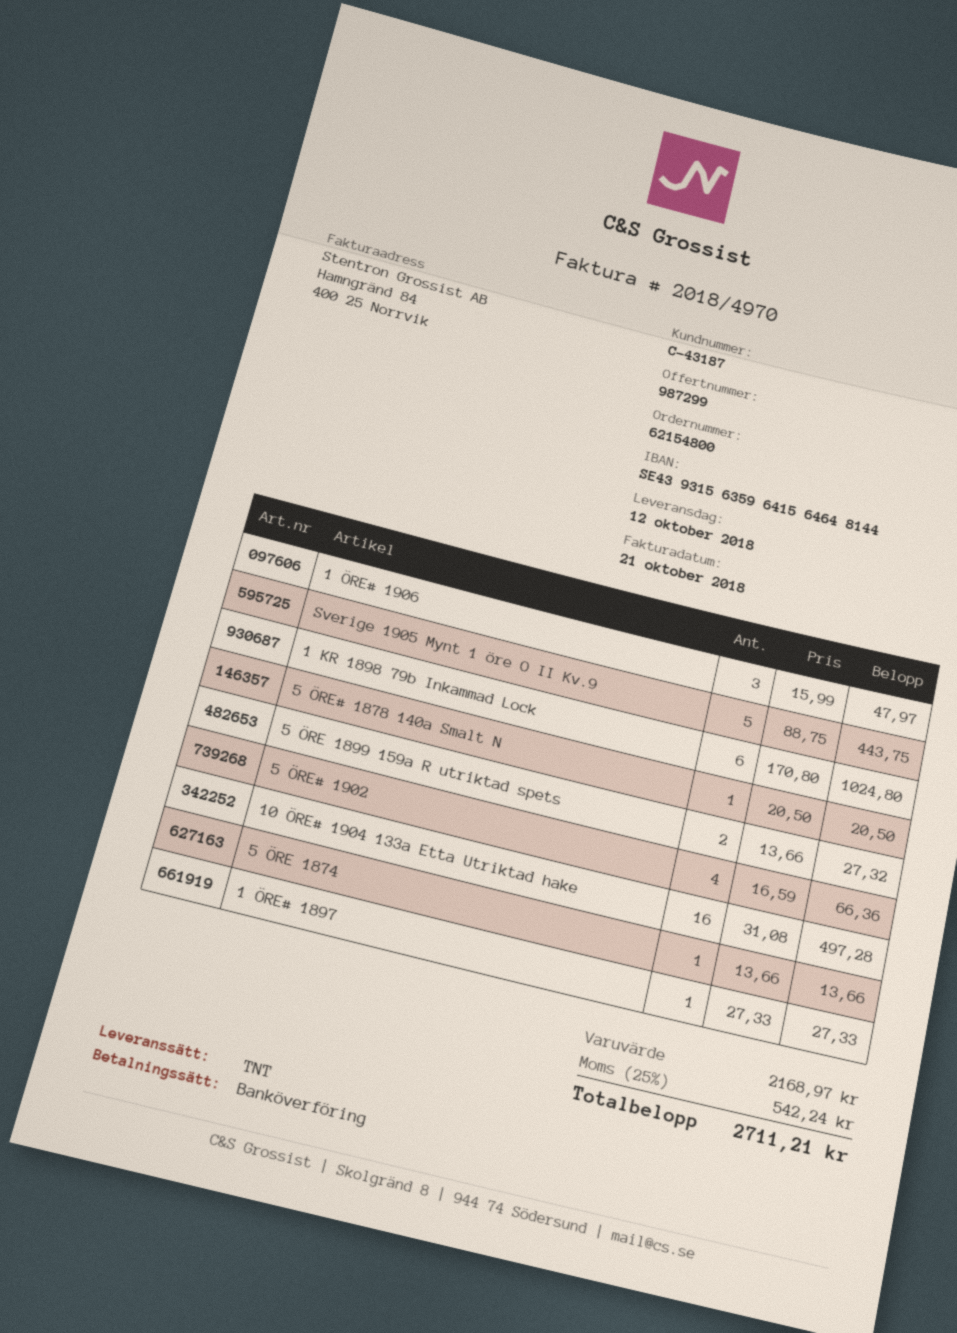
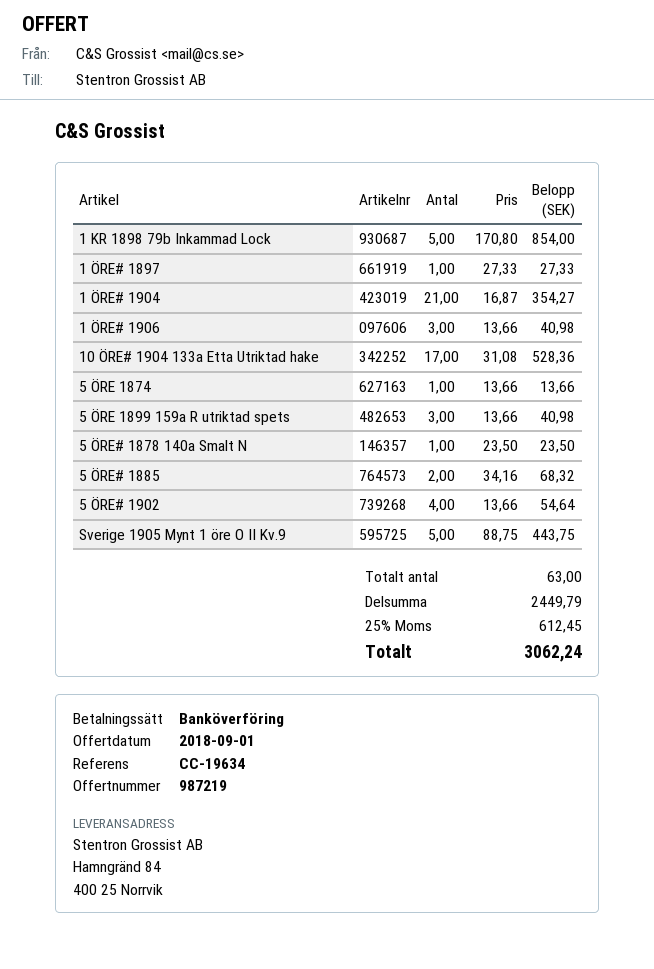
quote number: 987299 -> 987219
1 ÖRE# 1906: 3 x 15.99 = 47.97 -> 3 x 13.66 = 40.98
1 KR 1898 79b Inkammad Lock: 6 x 170.80 = 1024.80 -> 5 x 170.80 = 854.00
5 ÖRE# 1878 140a Smalt N: 1 x 20.50 = 20.50 -> 1 x 23.50 = 23.50
5 ÖRE 1899 159a R utriktad spets: 2 x 13.66 = 27.32 -> 3 x 13.66 = 40.98
5 ÖRE# 1902: 4 x 16.59 = 66.36 -> 4 x 13.66 = 54.64
10 ÖRE# 1904 133a Etta Utriktad hake: 16 x 31.08 = 497.28 -> 17 x 31.08 = 528.36
1 ÖRE# 1904: none -> 21 x 16.87 = 354.27
5 ÖRE# 1885: none -> 2 x 34.16 = 68.32
subtotal: 2168.97 -> 2449.79
tax: 25% = 542.24 -> 25% = 612.45
total: 2711.21 -> 3062.24

